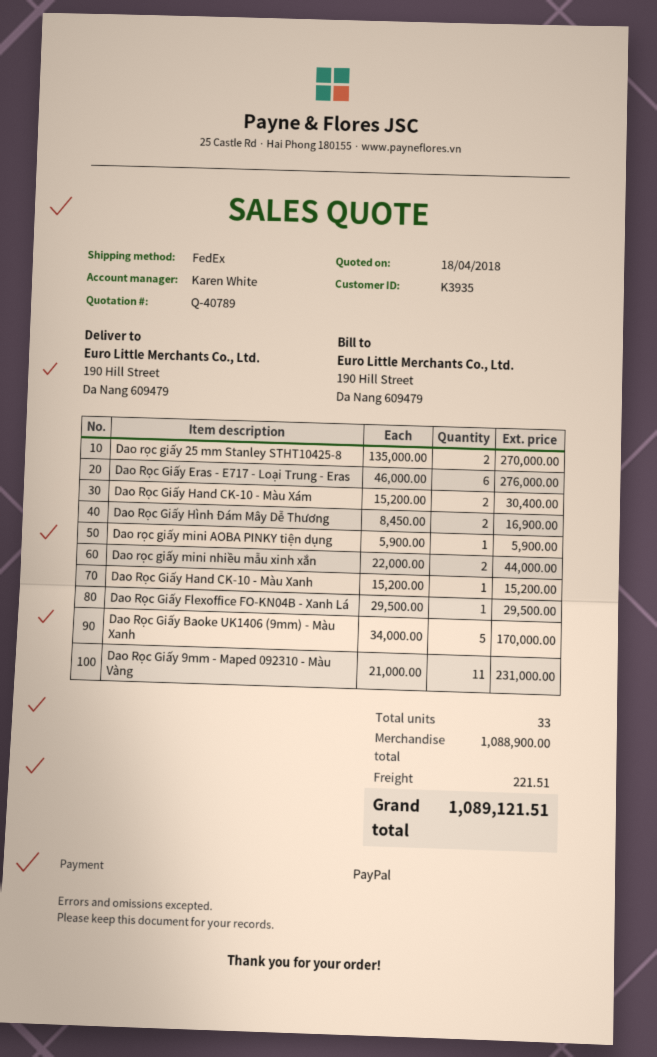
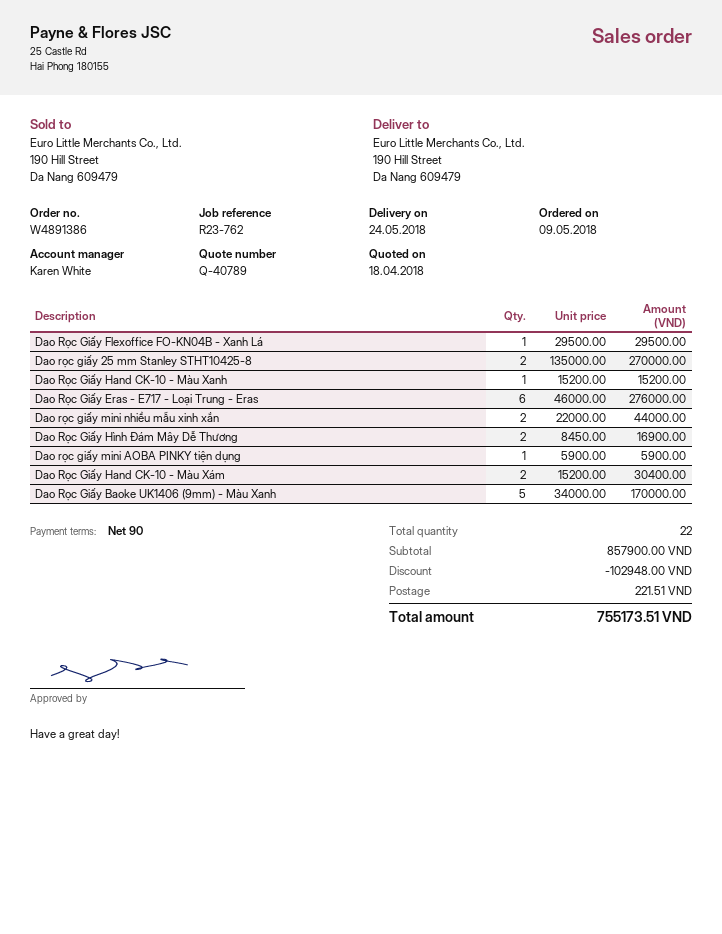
Dao Rọc Giấy 9mm - Maped 092310 - Màu Vàng: 11 x 21000.00 = 231000.00 -> none
total quantity: 33 -> 22
subtotal: 1088900.00 -> 857900.00
discount: none -> 102948.00
total: 1089121.51 -> 755173.51

